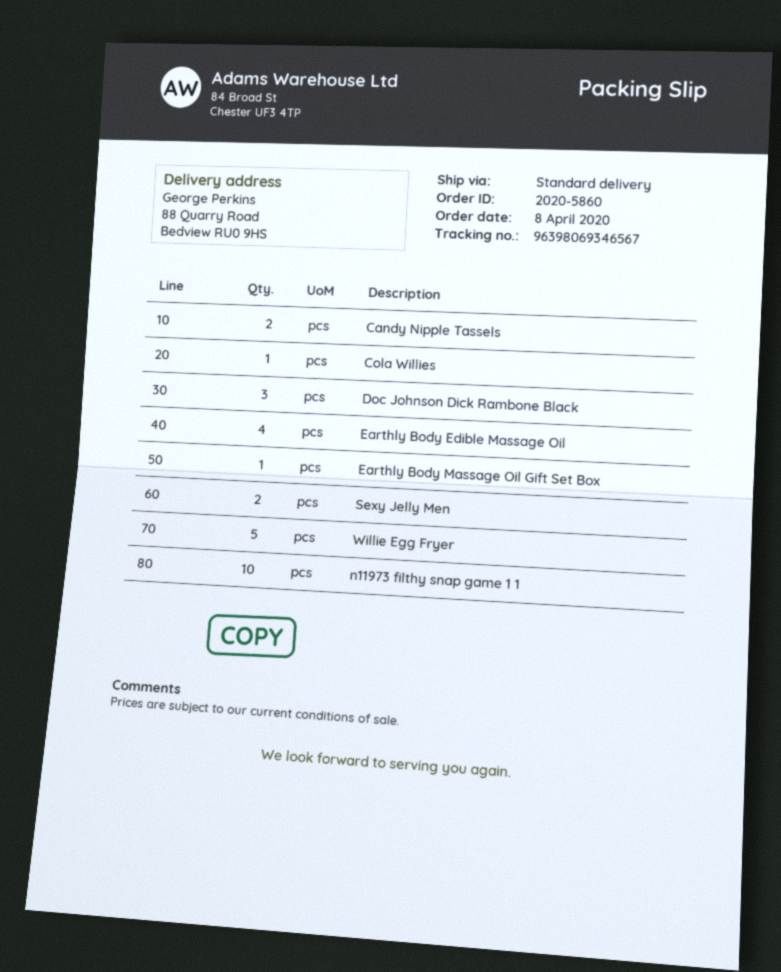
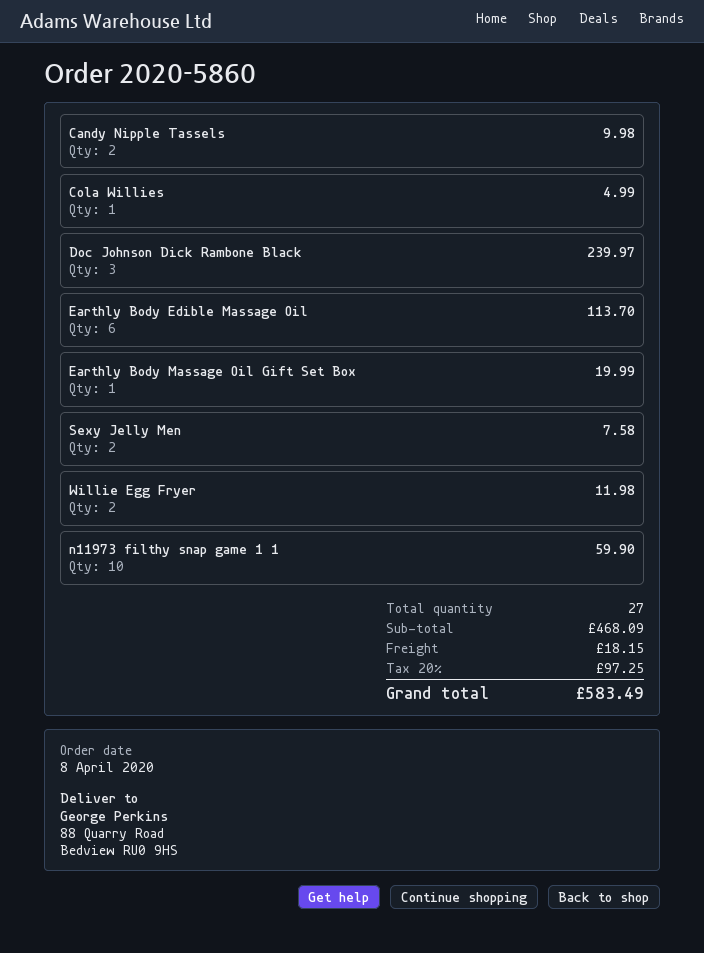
Earthly Body Edible Massage Oil: 4 -> 6
Willie Egg Fryer: 5 -> 2

